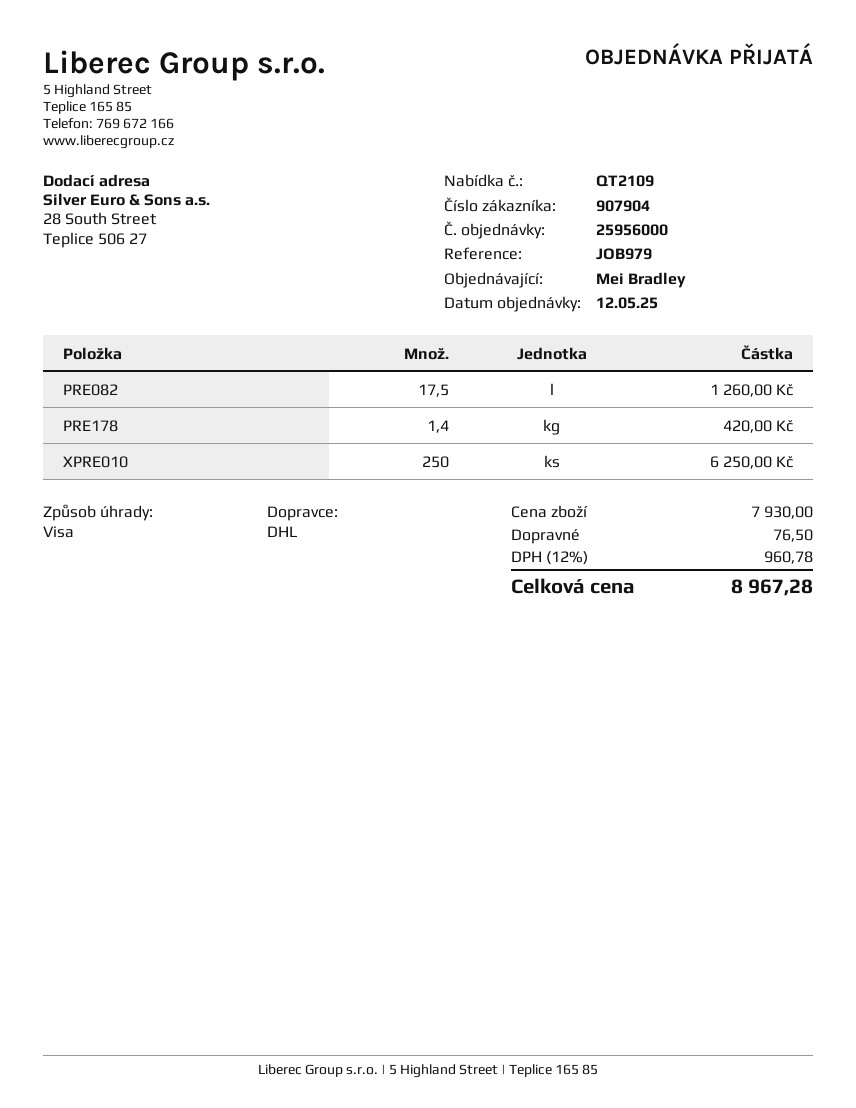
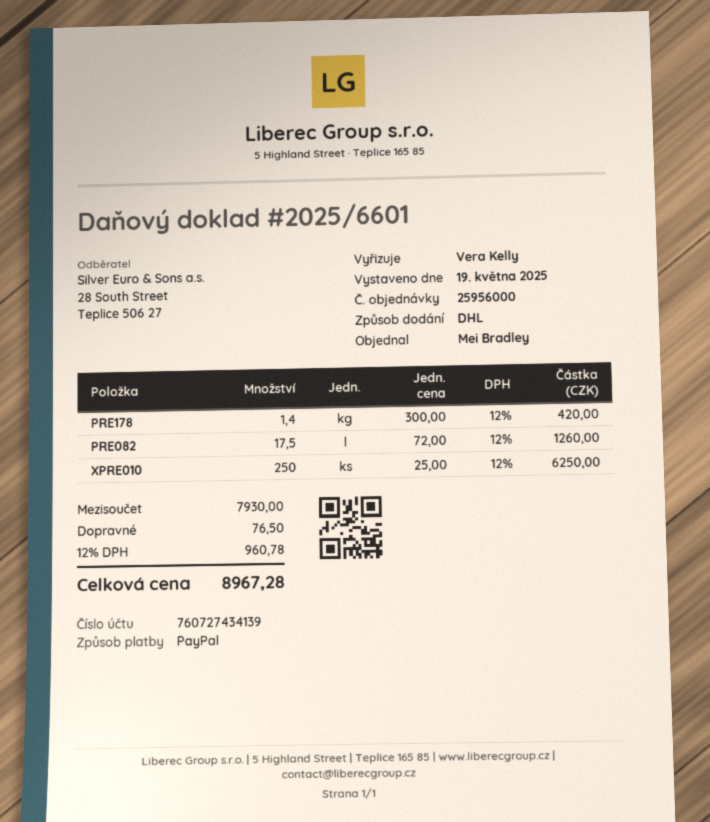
payment method: Visa -> PayPal

